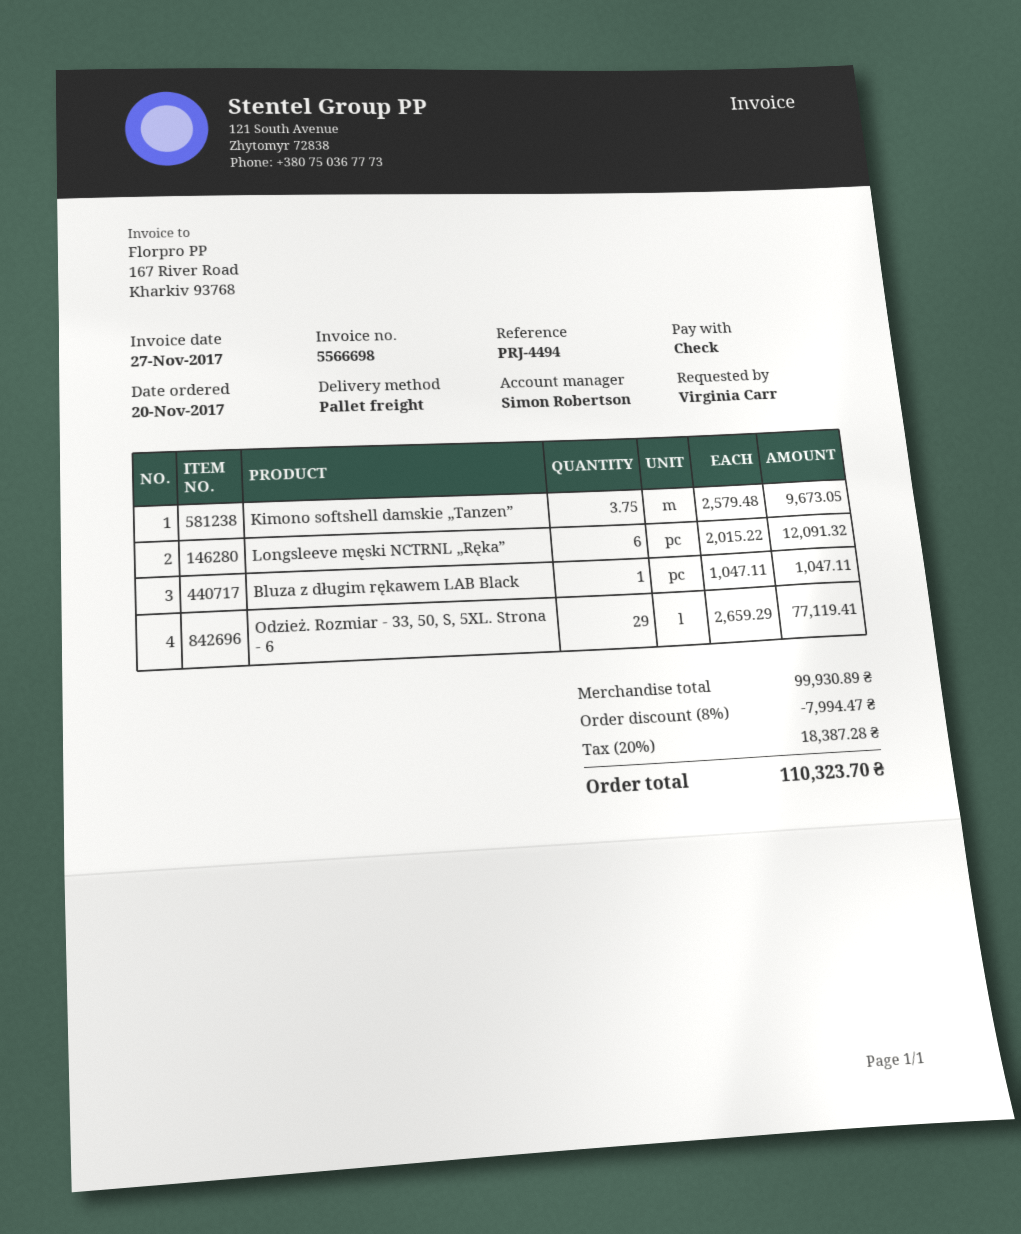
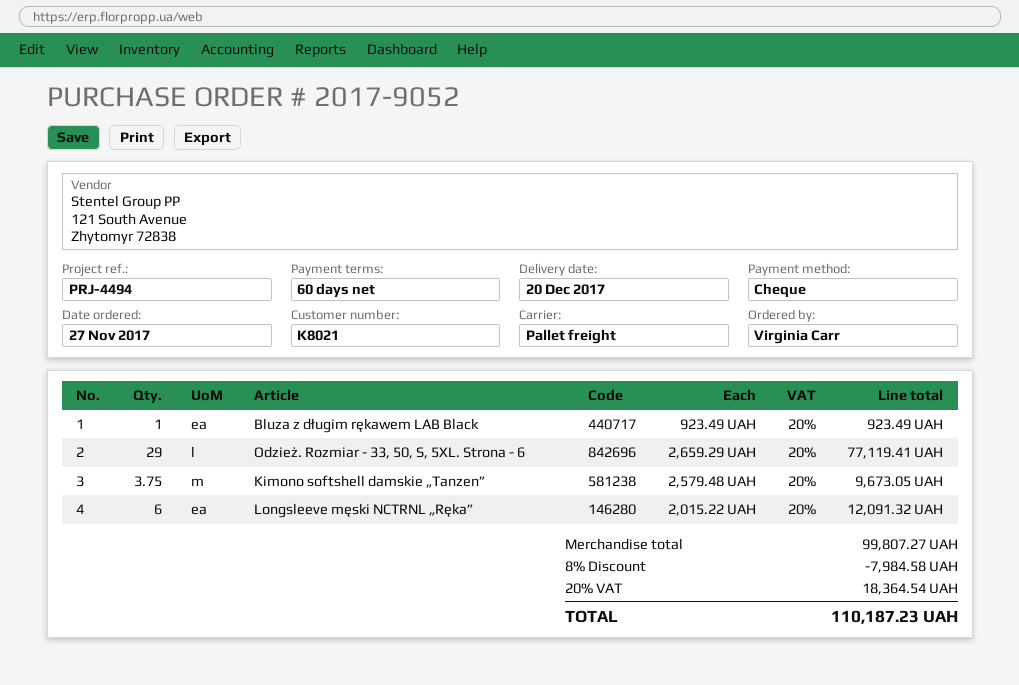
order date: 2017-11-20 -> 2017-11-27
Bluza z długim rękawem LAB Black: 1 x 1047.11 = 1047.11 -> 1 x 923.49 = 923.49
subtotal: 99930.89 -> 99807.27
discount: 8% = 7994.47 -> 8% = 7984.58
tax: 20% = 18387.28 -> 20% = 18364.54
total: 110323.70 -> 110187.23

